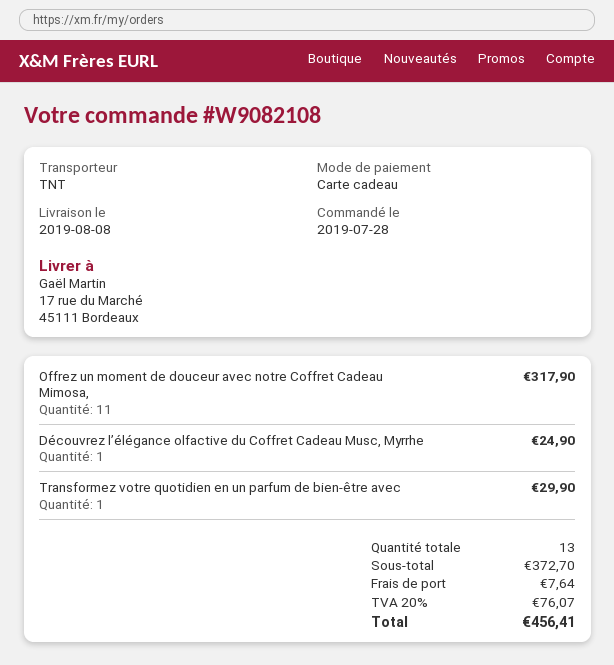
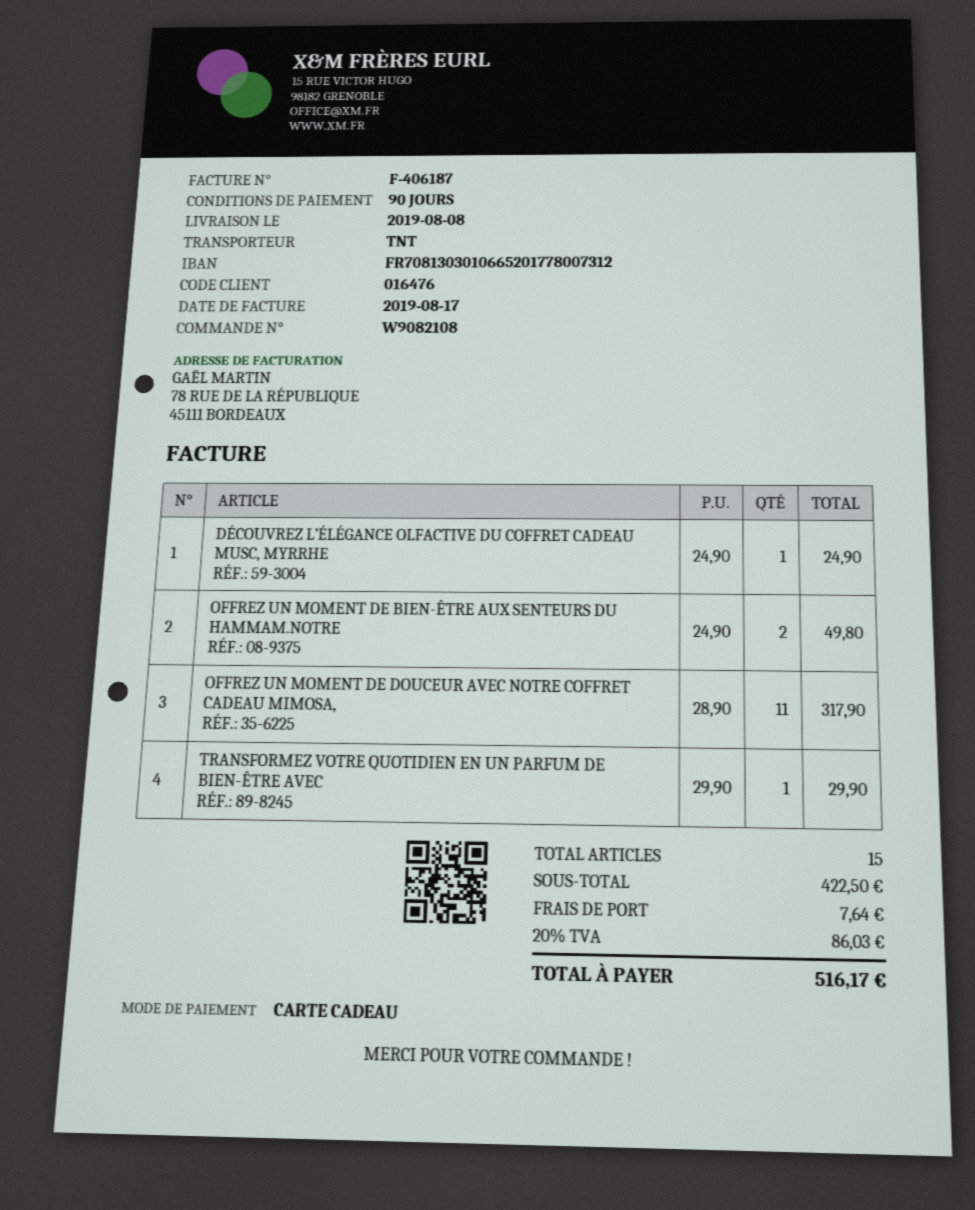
OFFREZ UN MOMENT DE BIEN-ÊTRE AUX SENTEURS DU HAMMAM.NOTRE: none -> 2 for 49.80
total quantity: 13 -> 15
subtotal: 372.70 -> 422.50
tax: 20% = 76.07 -> 20% = 86.03
total: 456.41 -> 516.17

